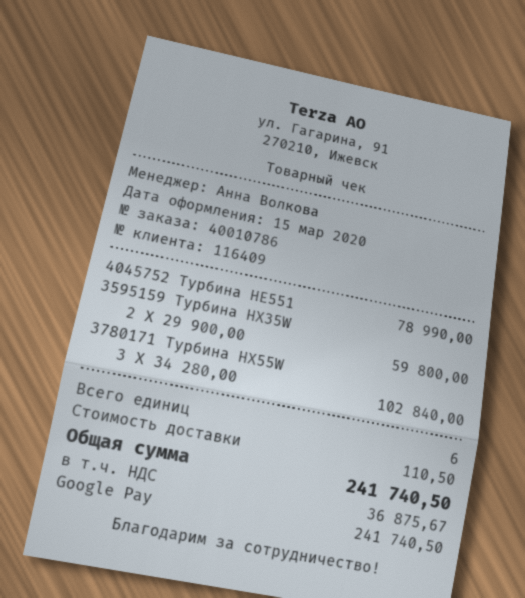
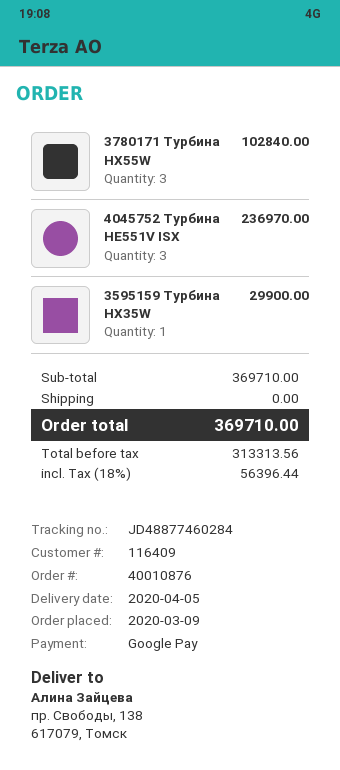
order number: 40010786 -> 40010876
order date: 2020-03-15 -> 2020-03-09
4045752 Турбина HE551: 1 for 78990.00 -> 3 for 236970.00
3595159 Турбина HX35W: 2 for 59800.00 -> 1 for 29900.00
shipping: 110.50 -> 0.00
tax: 36875.67 -> 56396.44
total: 241740.50 -> 369710.00

